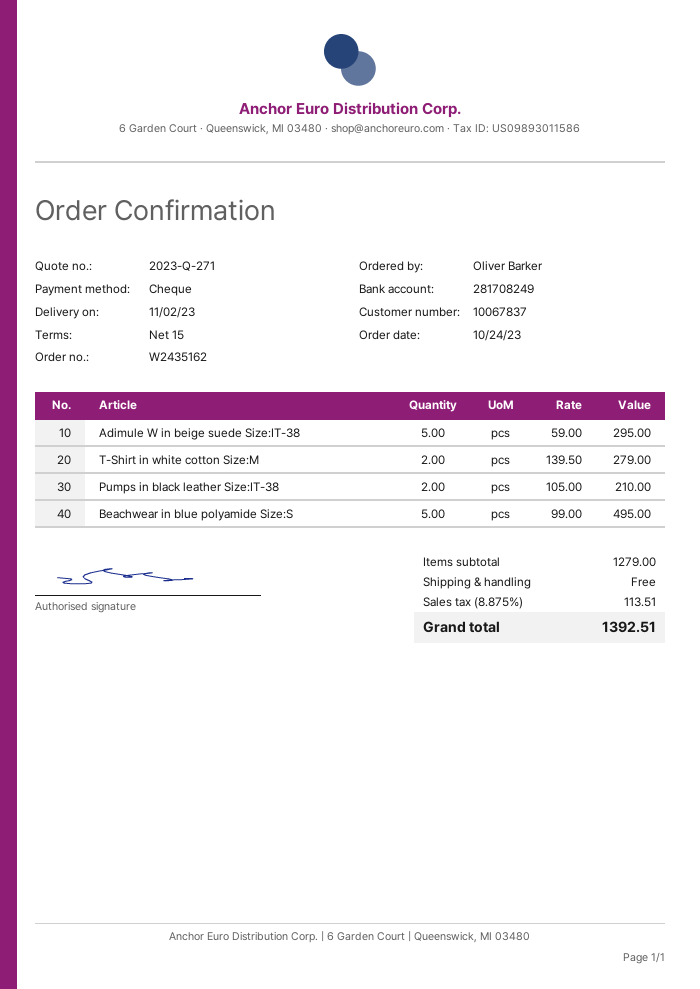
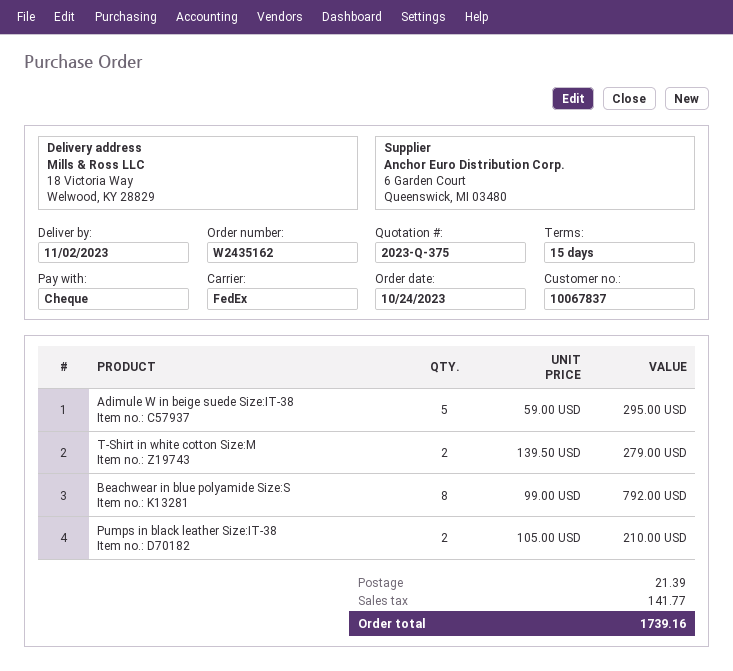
quote number: 2023-Q-271 -> 2023-Q-375
Beachwear in blue polyamide Size:S: 5 x 99.00 = 495.00 -> 8 x 99.00 = 792.00
shipping: 0.00 -> 21.39
tax: 113.51 -> 141.77
total: 1392.51 -> 1739.16

